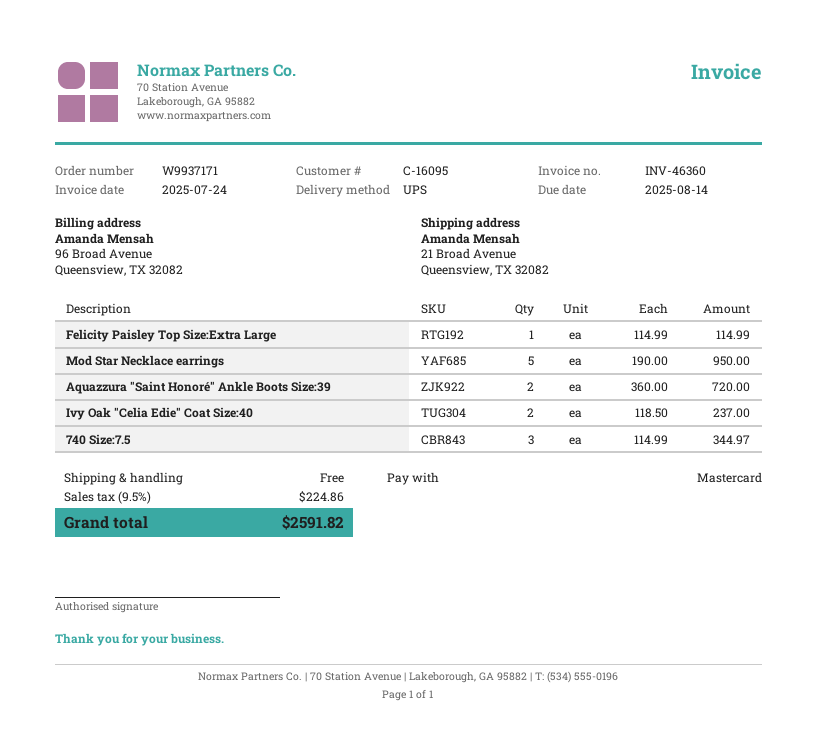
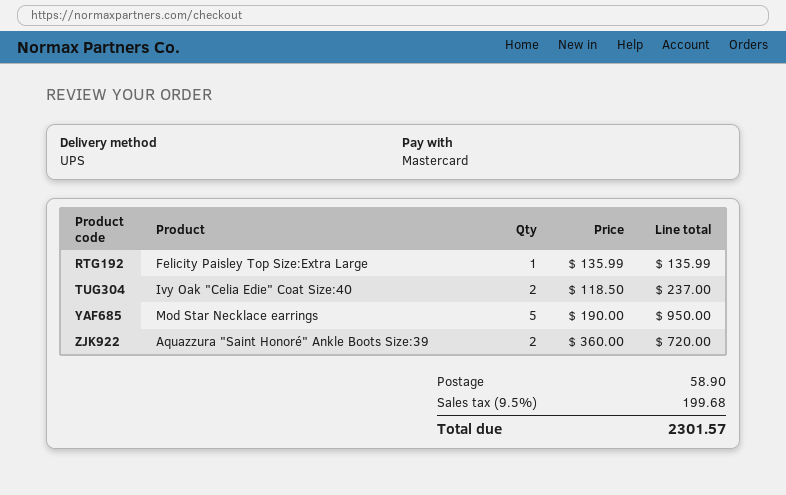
Felicity Paisley Top Size:Extra Large: 1 x 114.99 = 114.99 -> 1 x 135.99 = 135.99
740 Size:7.5: 3 x 114.99 = 344.97 -> none
shipping: 0.00 -> 58.90
tax: 9.5% = 224.86 -> 9.5% = 199.68
total: 2591.82 -> 2301.57

